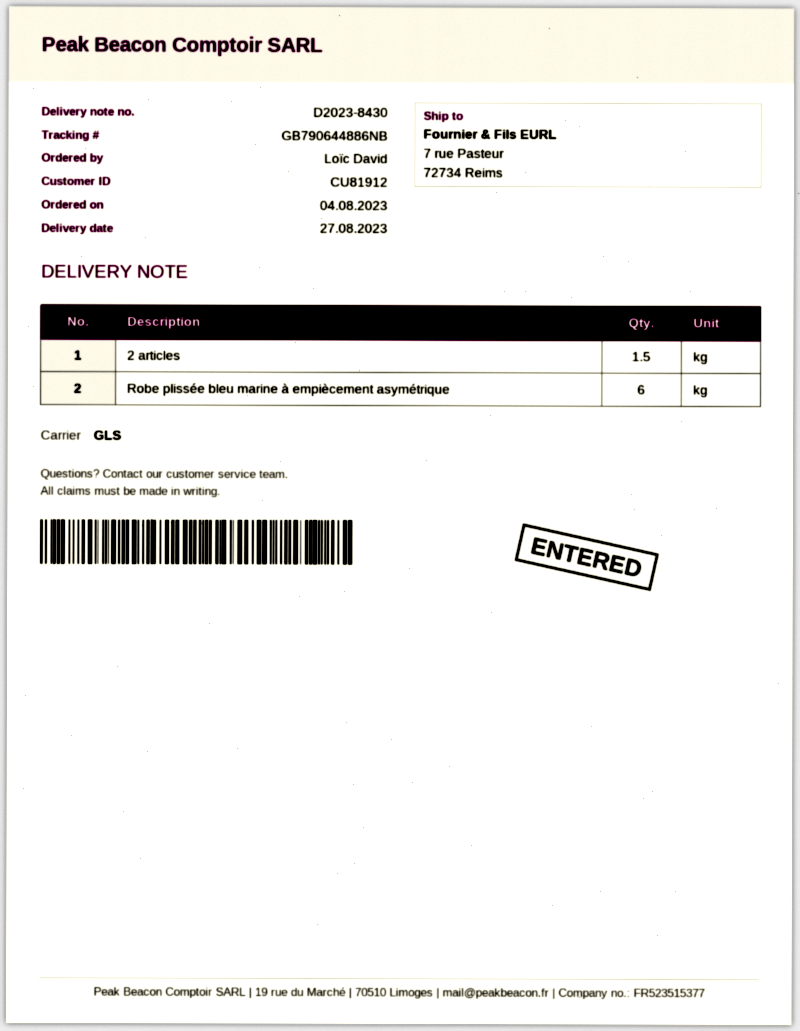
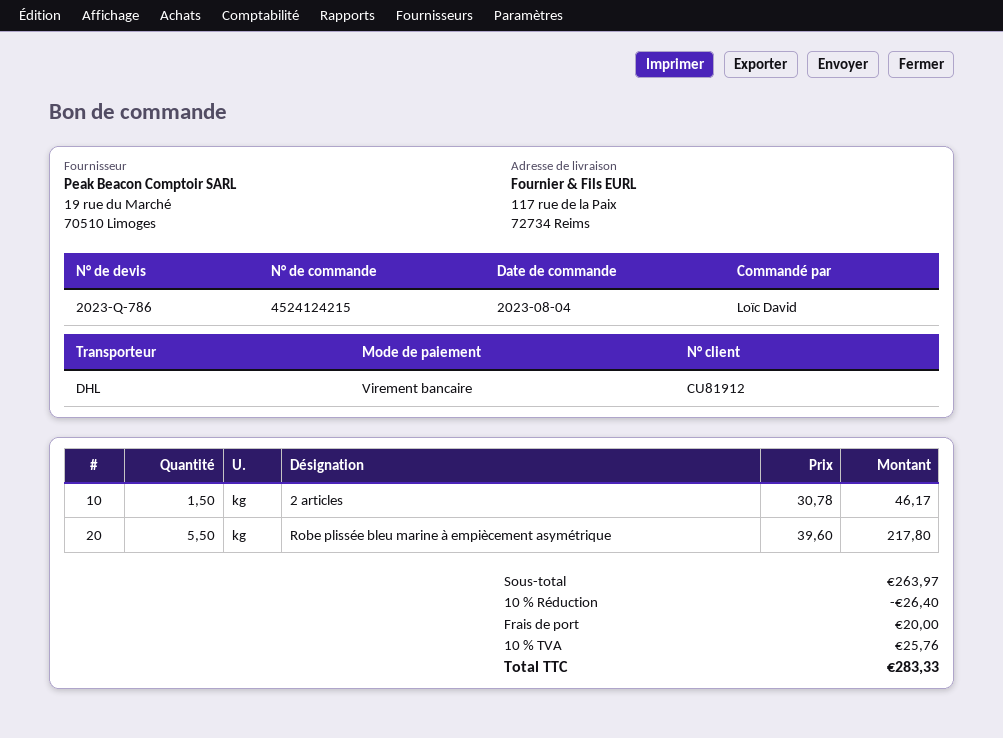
shipping method: GLS -> DHL
ship to: 7 rue Pasteur, 72734 Reims -> 117 rue de la Paix, 72734 Reims
Robe plissée bleu marine à empiècement asymétrique: 6 -> 5.5

